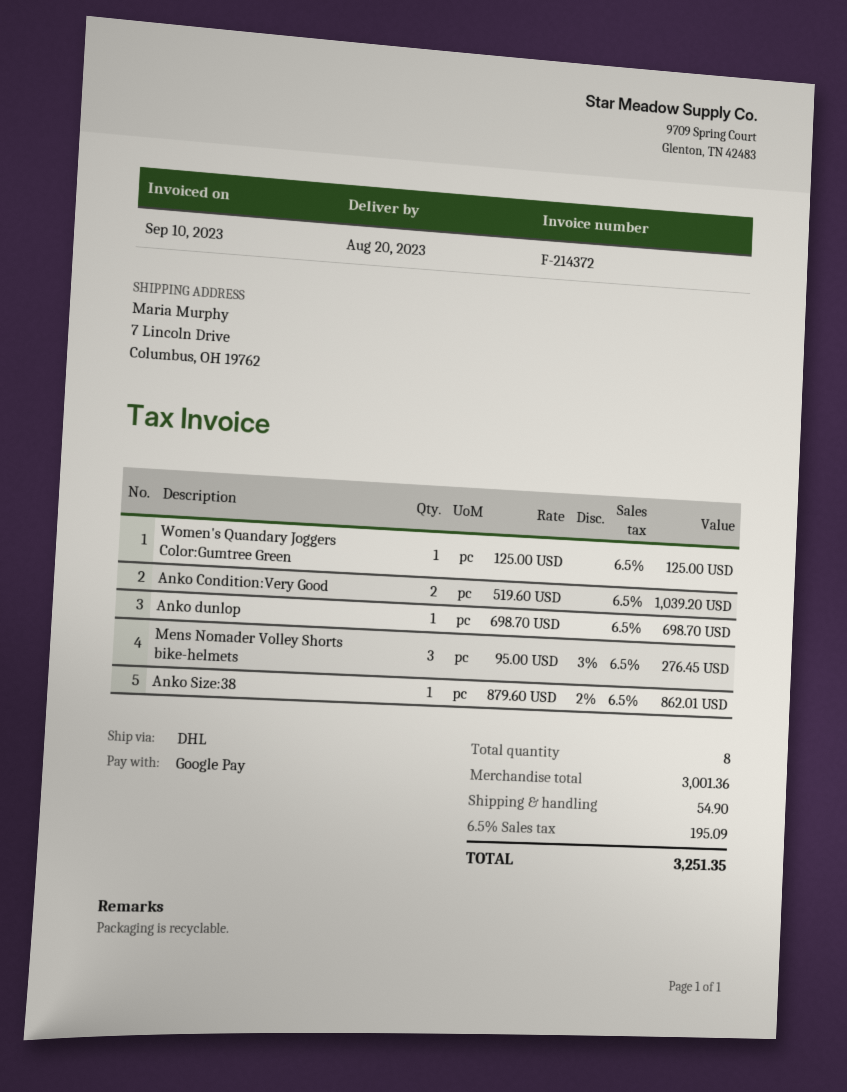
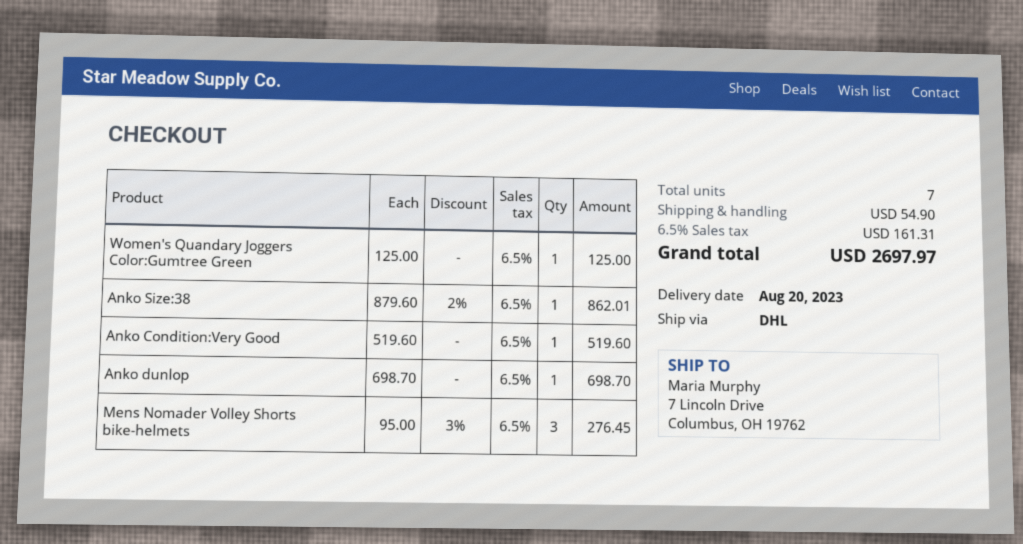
Anko Condition:Very Good: 2 x 519.60 = 1039.20 -> 1 x 519.60 = 519.60
total quantity: 8 -> 7
tax: 6.5% = 195.09 -> 6.5% = 161.31
total: 3251.35 -> 2697.97

